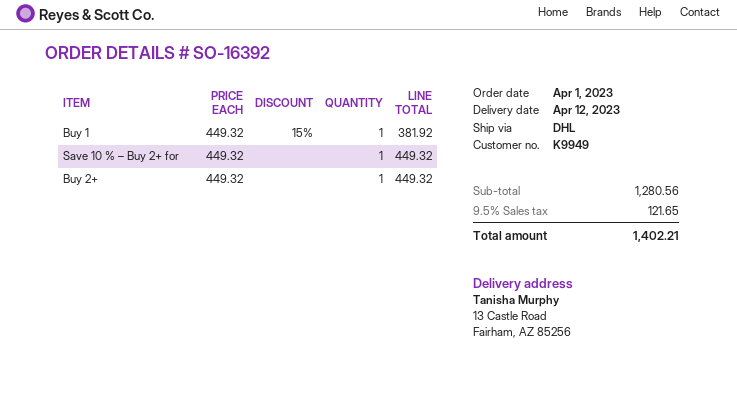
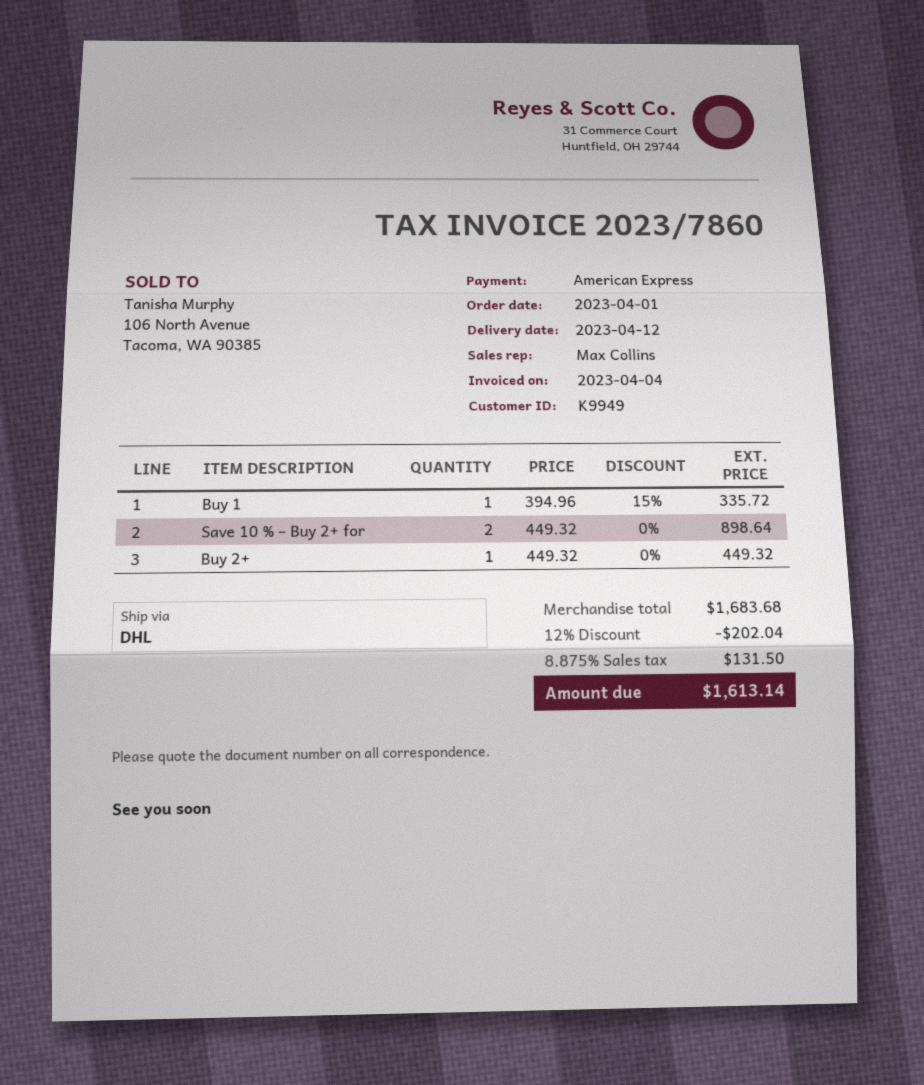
Buy 1: 1 x 449.32 - 15% = 381.92 -> 1 x 394.96 - 15% = 335.72
Save 10 % – Buy 2+ for: 1 x 449.32 = 449.32 -> 2 x 449.32 = 898.64
subtotal: 1280.56 -> 1683.68
discount: none -> 12% = 202.04
tax: 9.5% = 121.65 -> 8.875% = 131.50
total: 1402.21 -> 1613.14

